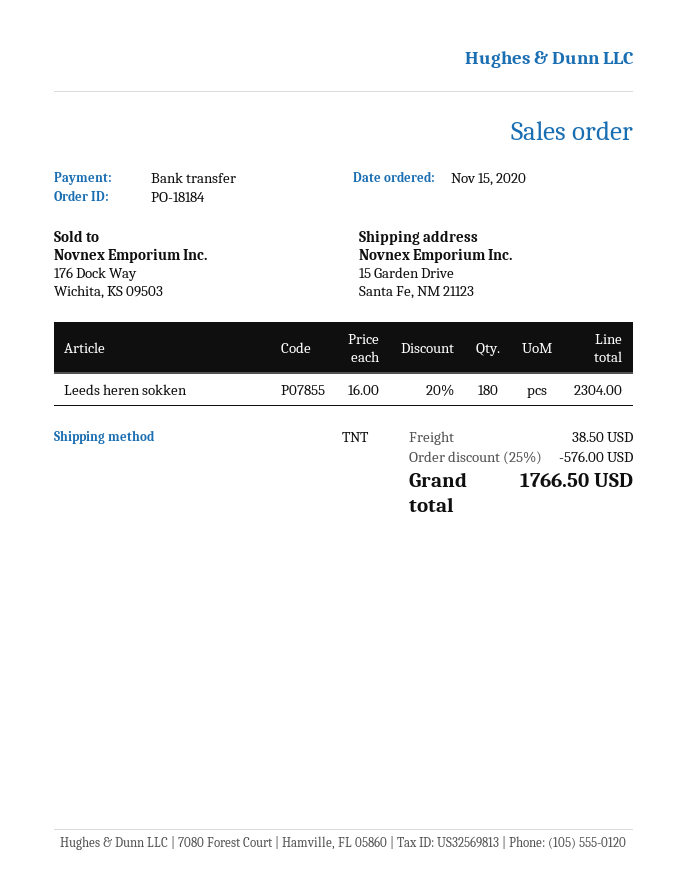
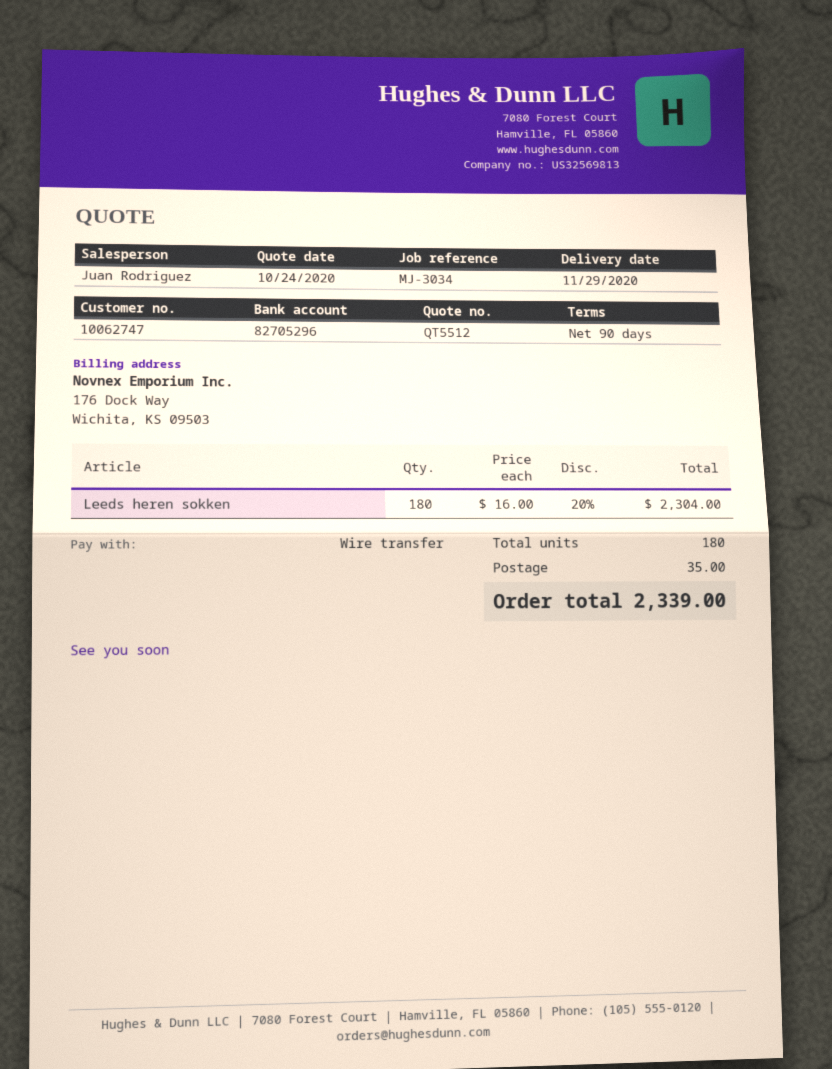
discount: 25% = 576.00 -> none
shipping: 38.50 -> 35.00
total: 1766.50 -> 2339.00

